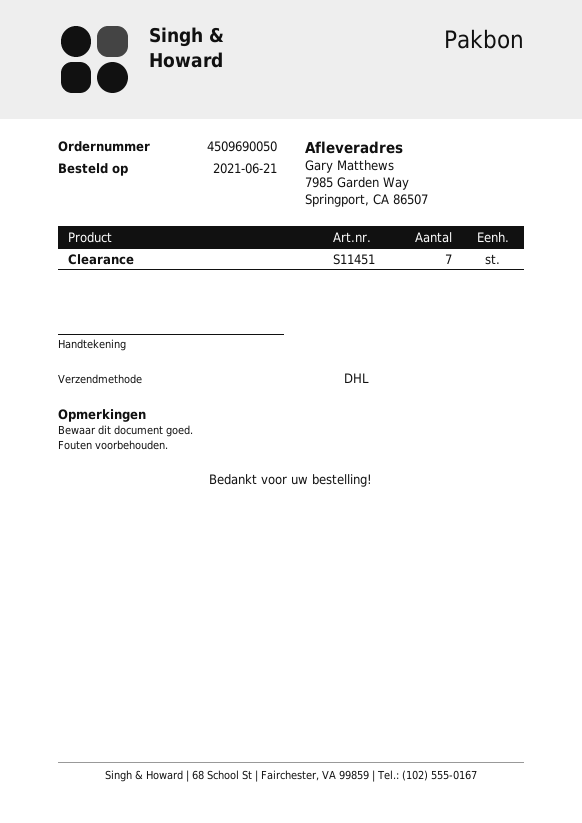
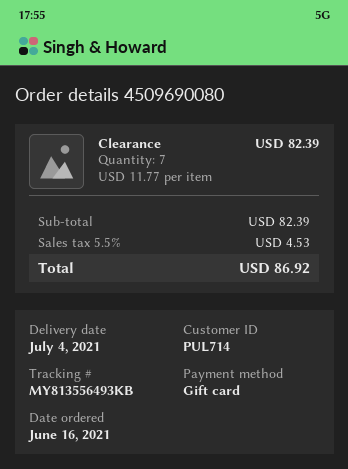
order number: 4509690050 -> 4509690080
order date: 2021-06-21 -> 2021-06-16

